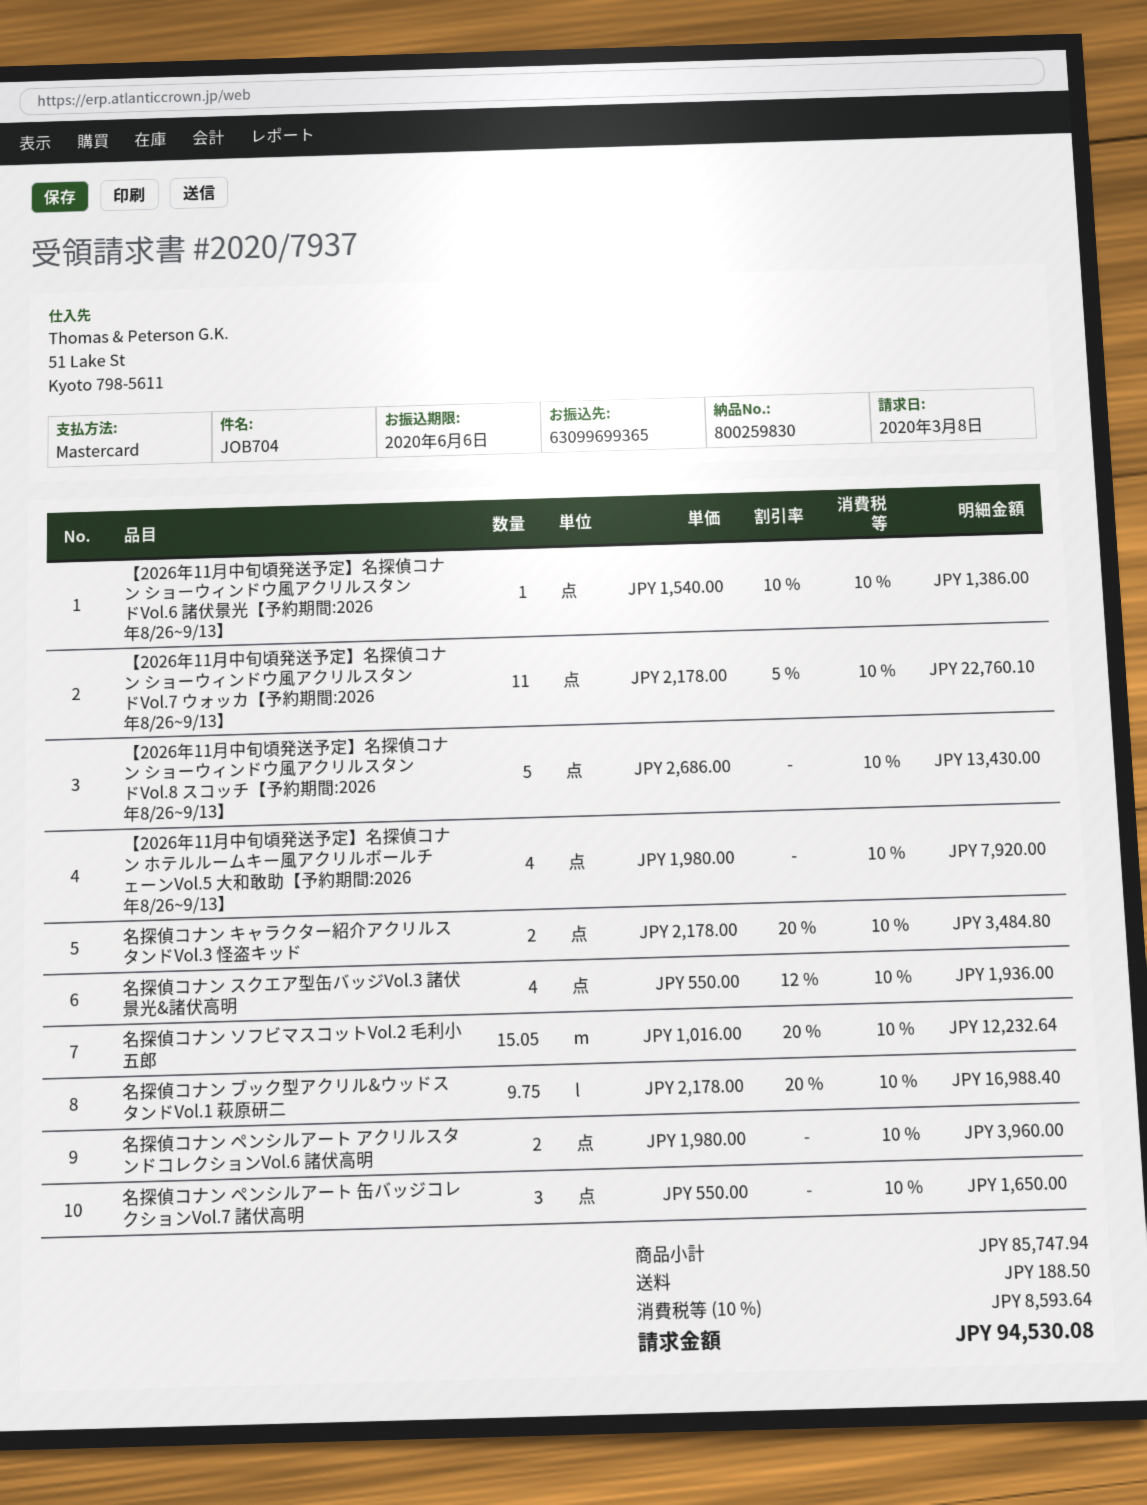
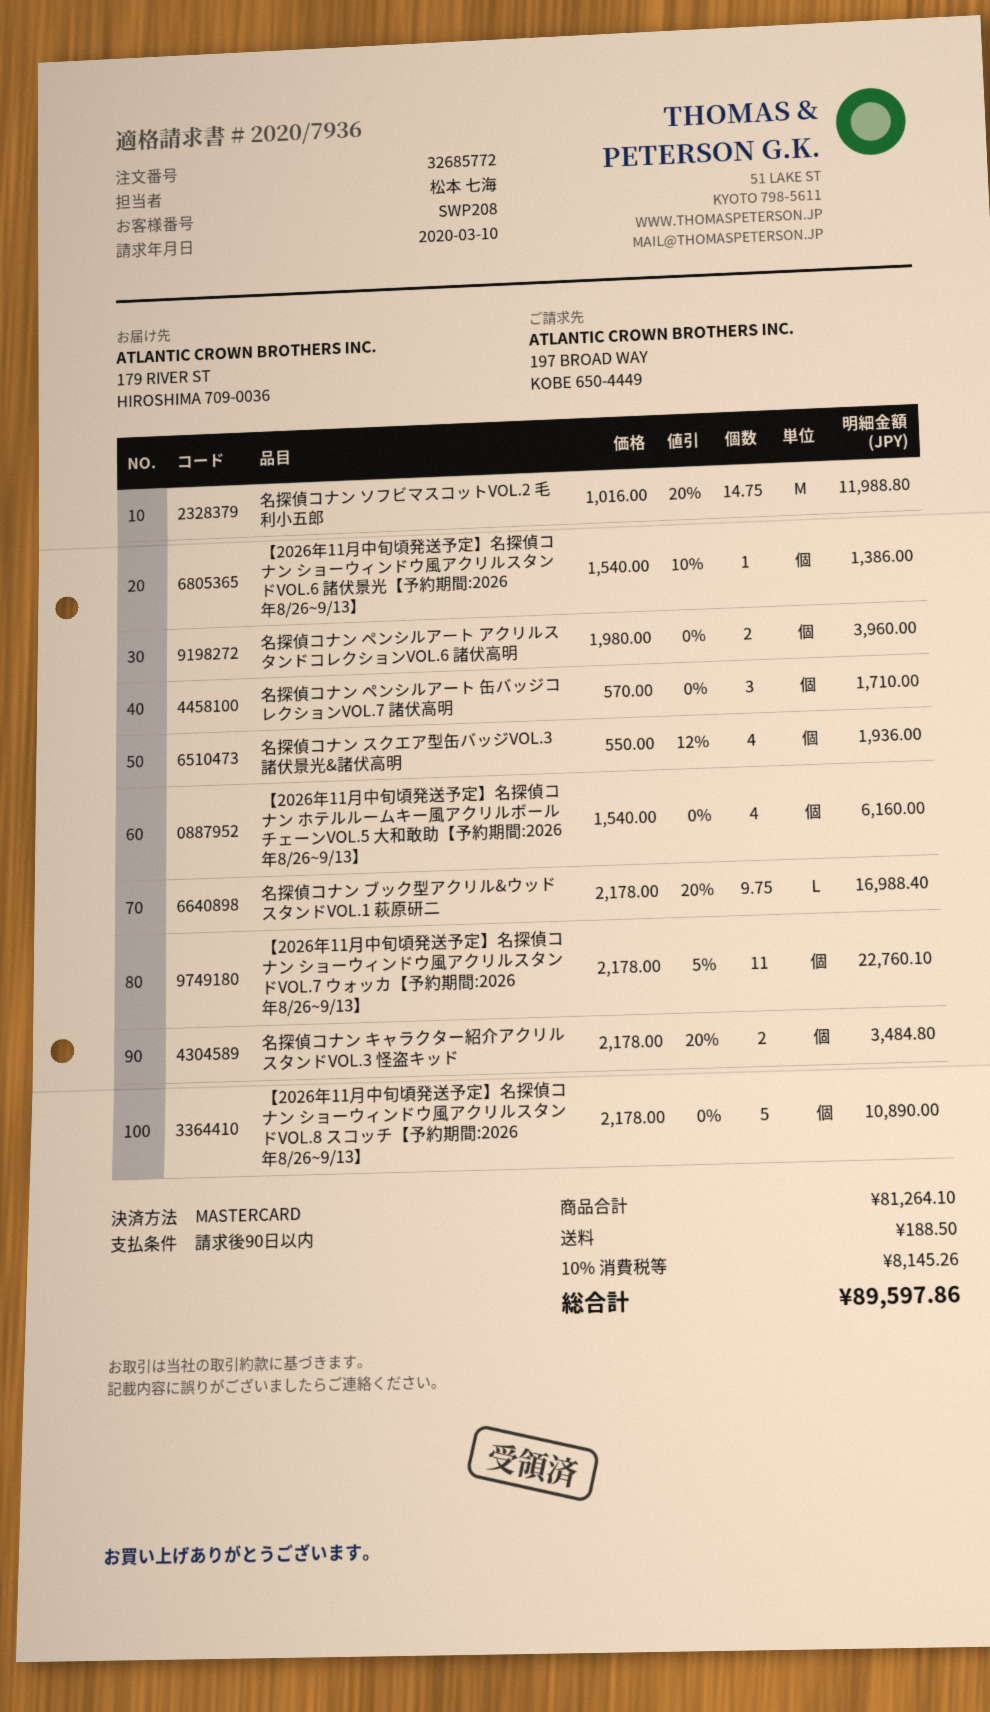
invoice number: 2020/7937 -> 2020/7936
invoice date: 2020-03-08 -> 2020-03-10
【2026年11月中旬頃発送予定】名探偵コナン ショーウィンドウ風アクリルスタンドVol.8 スコッチ【予約期間:2026年8/26~9/13】: 5 x 2686.00 = 13430.00 -> 5 x 2178.00 = 10890.00
【2026年11月中旬頃発送予定】名探偵コナン ホテルルームキー風アクリルボールチェーンVol.5 大和敢助【予約期間:2026年8/26~9/13】: 4 x 1980.00 = 7920.00 -> 4 x 1540.00 = 6160.00
名探偵コナン ソフビマスコットVol.2 毛利小五郎: 15.05 x 1016.00 - 20% = 12232.64 -> 14.75 x 1016.00 - 20% = 11988.80
名探偵コナン ペンシルアート 缶バッジコレクションVol.7 諸伏高明: 3 x 550.00 = 1650.00 -> 3 x 570.00 = 1710.00
subtotal: 85747.94 -> 81264.10
tax: 10% = 8593.64 -> 10% = 8145.26
total: 94530.08 -> 89597.86

